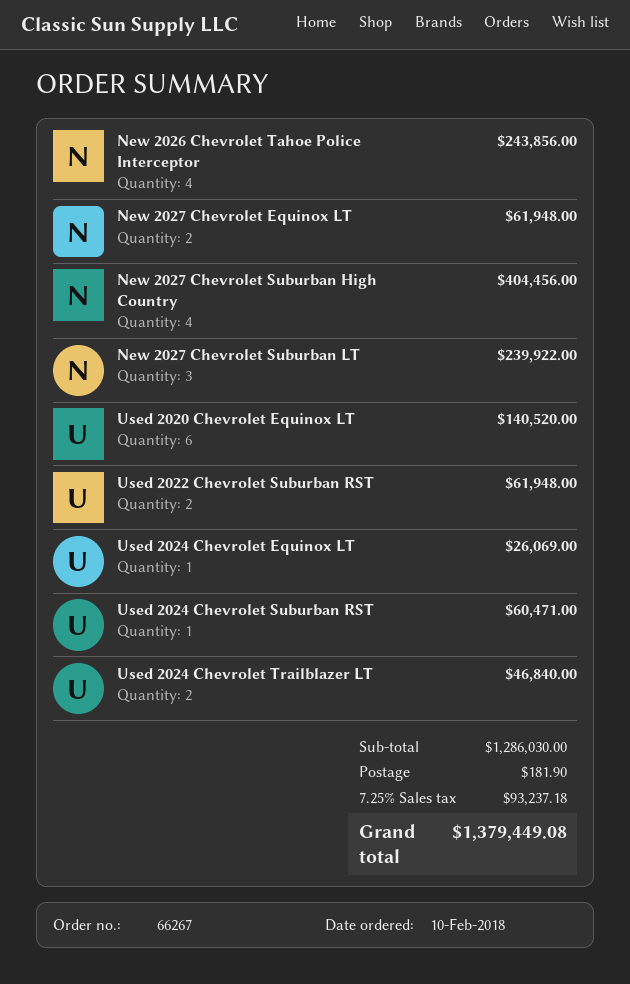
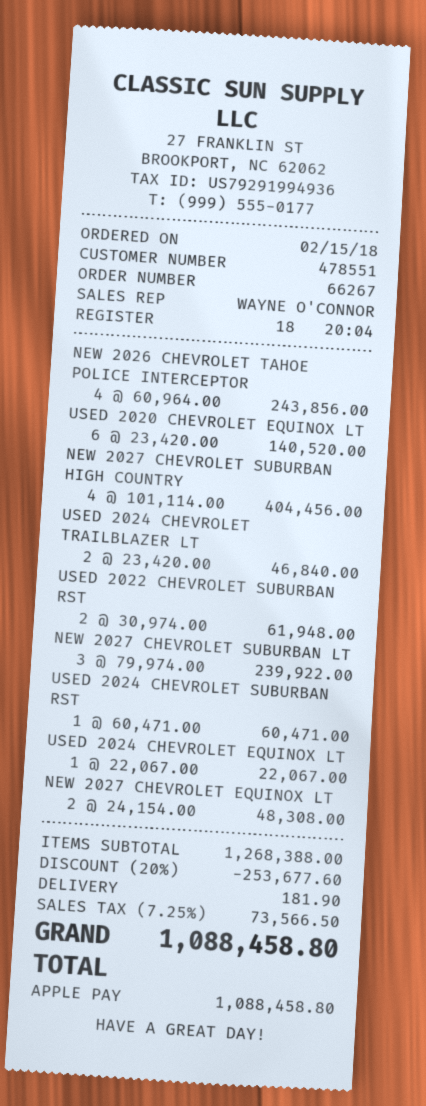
order date: 2018-02-10 -> 2018-02-15
New 2027 Chevrolet Equinox LT: 2 for 61948.00 -> 2 for 48308.00
Used 2024 Chevrolet Equinox LT: 1 for 26069.00 -> 1 for 22067.00
subtotal: 1286030.00 -> 1268388.00
discount: none -> 20% = 253677.60
tax: 7.25% = 93237.18 -> 7.25% = 73566.50
total: 1379449.08 -> 1088458.80

